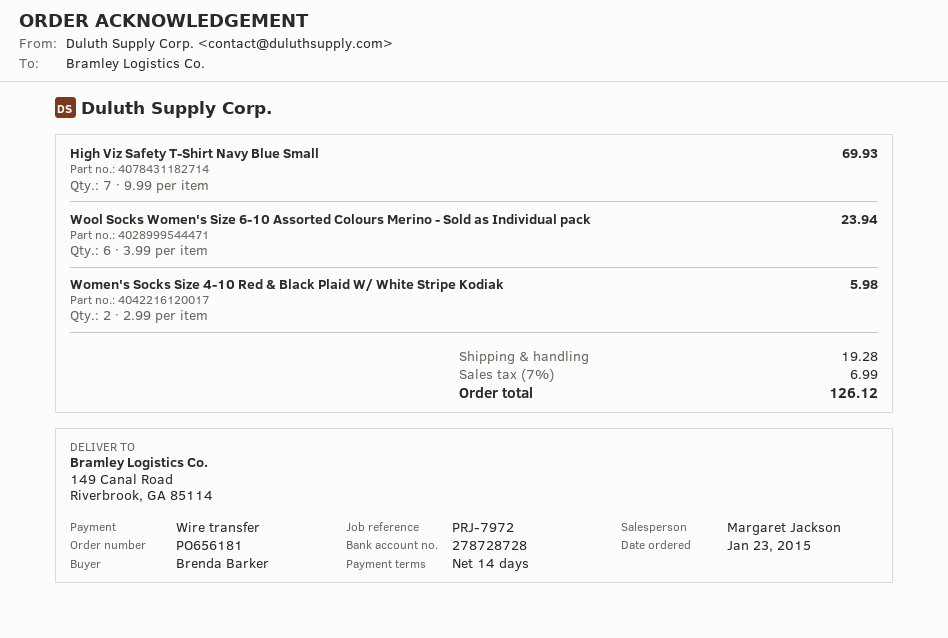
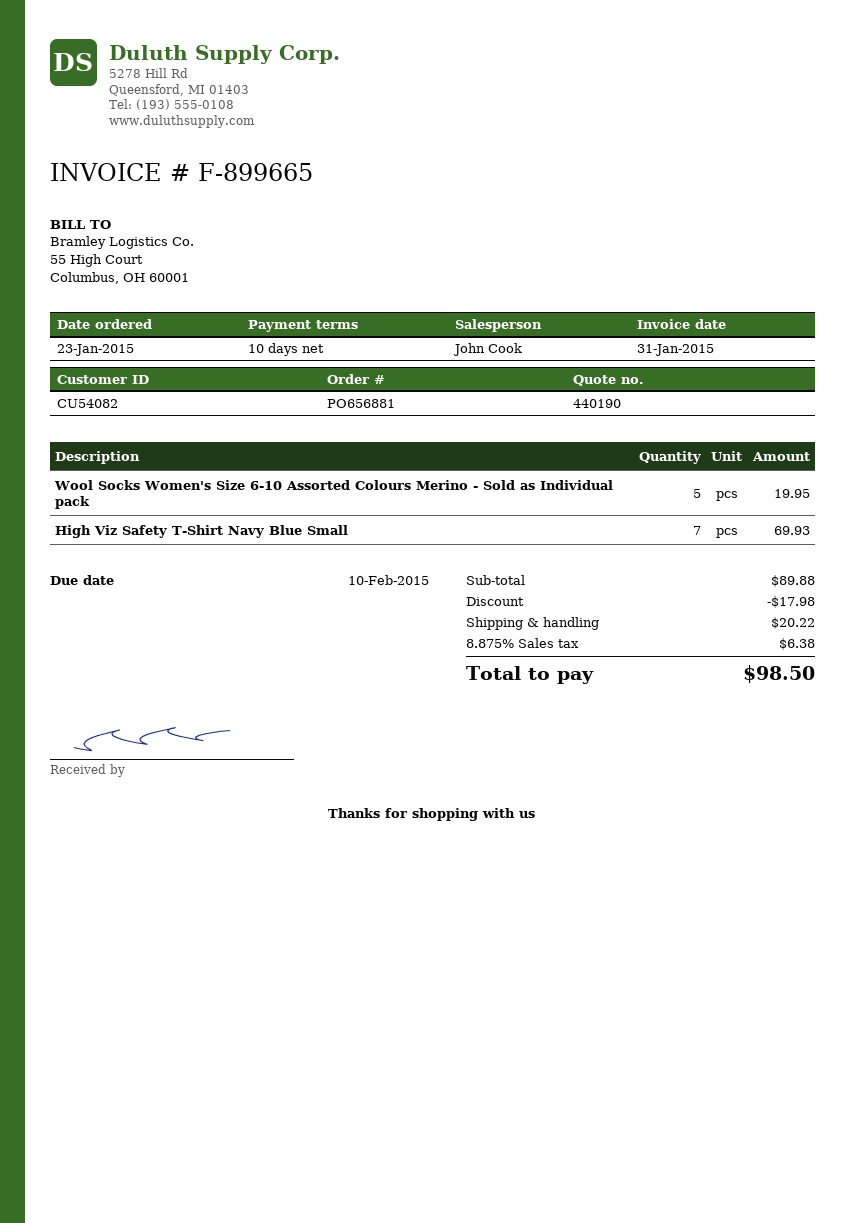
order number: PO656181 -> PO656881
payment terms: 14 days -> 10 days
sales rep: Margaret Jackson -> John Cook
Wool Socks Women's Size 6-10 Assorted Colours Merino - Sold as Individual pack: 6 for 23.94 -> 5 for 19.95
Women's Socks Size 4-10 Red & Black Plaid W/ White Stripe Kodiak: 2 for 5.98 -> none
discount: none -> 17.98
shipping: 19.28 -> 20.22
tax: 7% = 6.99 -> 8.875% = 6.38
total: 126.12 -> 98.50

